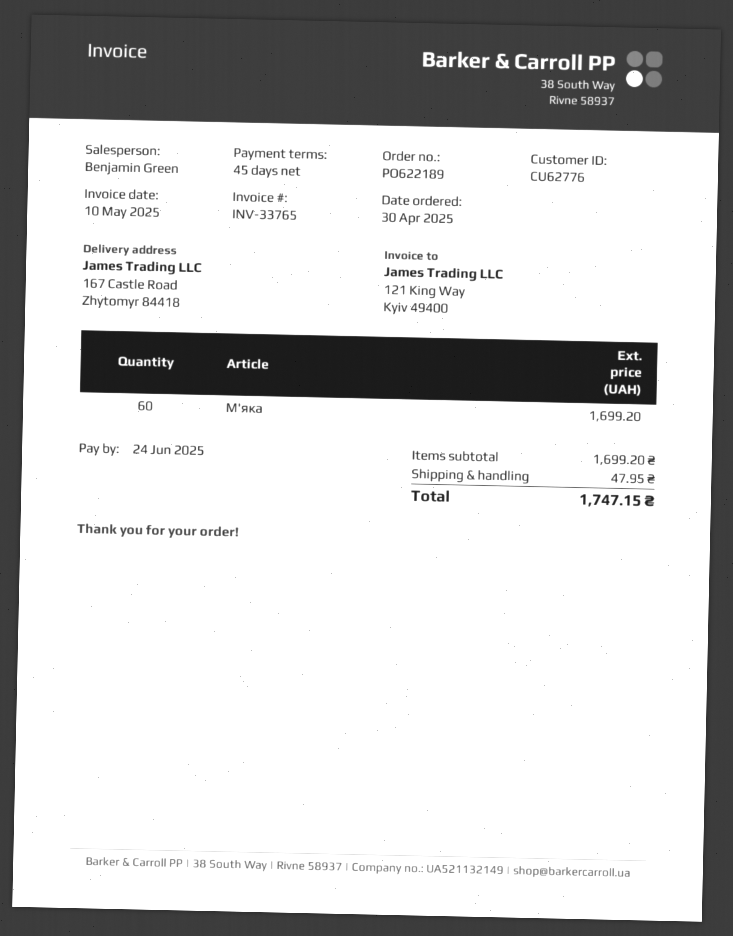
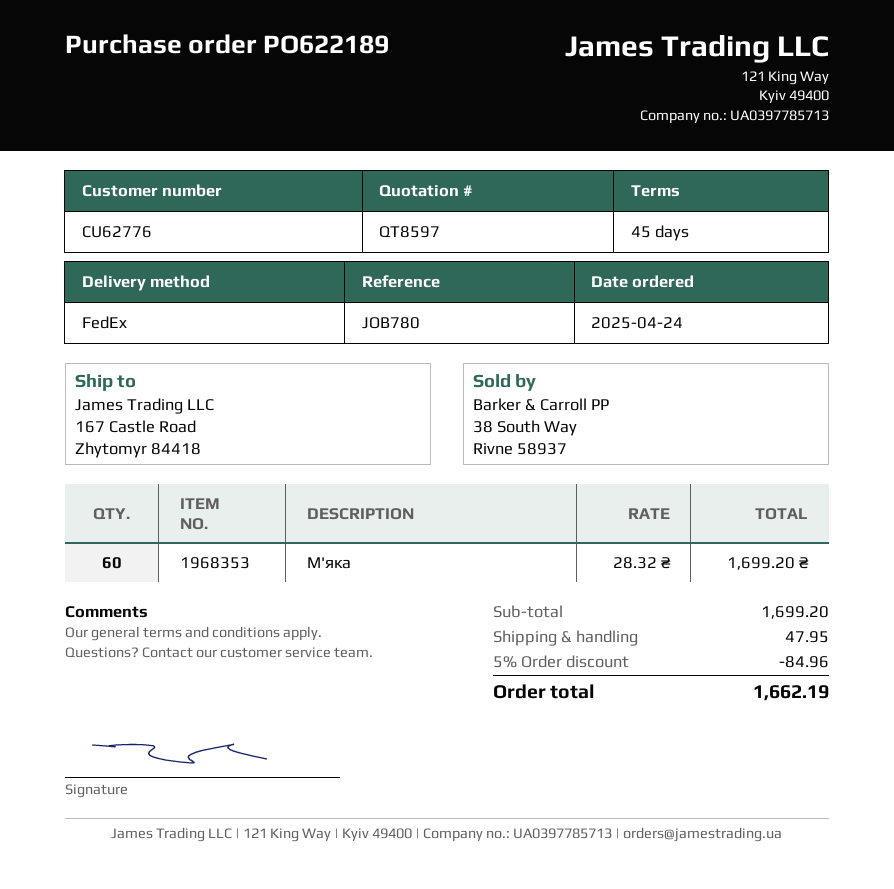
order date: 2025-04-30 -> 2025-04-24
discount: none -> 5% = 84.96
total: 1747.15 -> 1662.19

